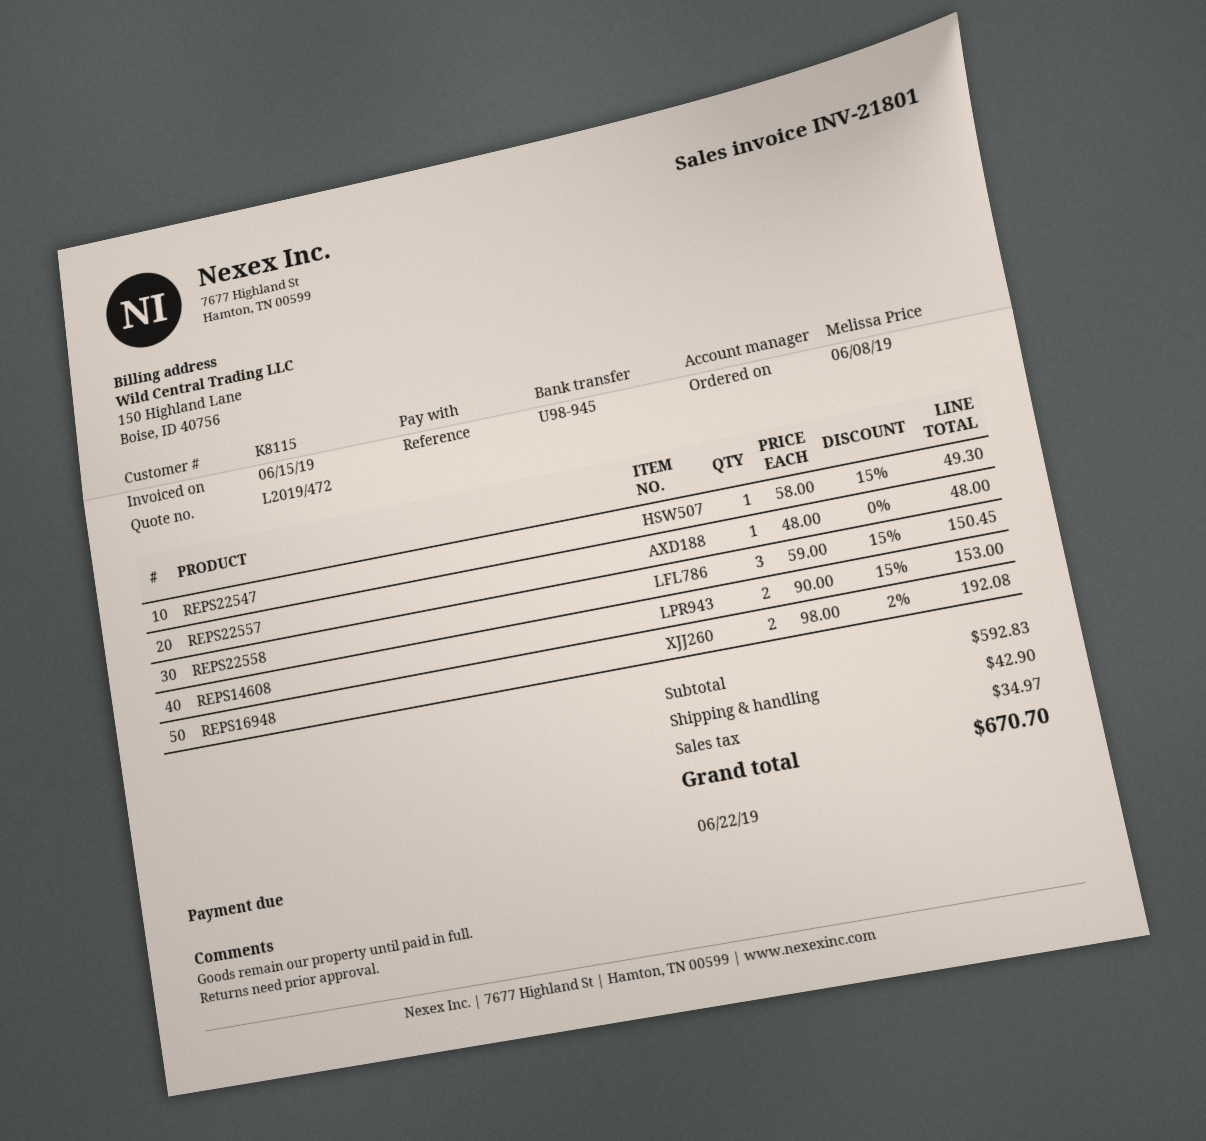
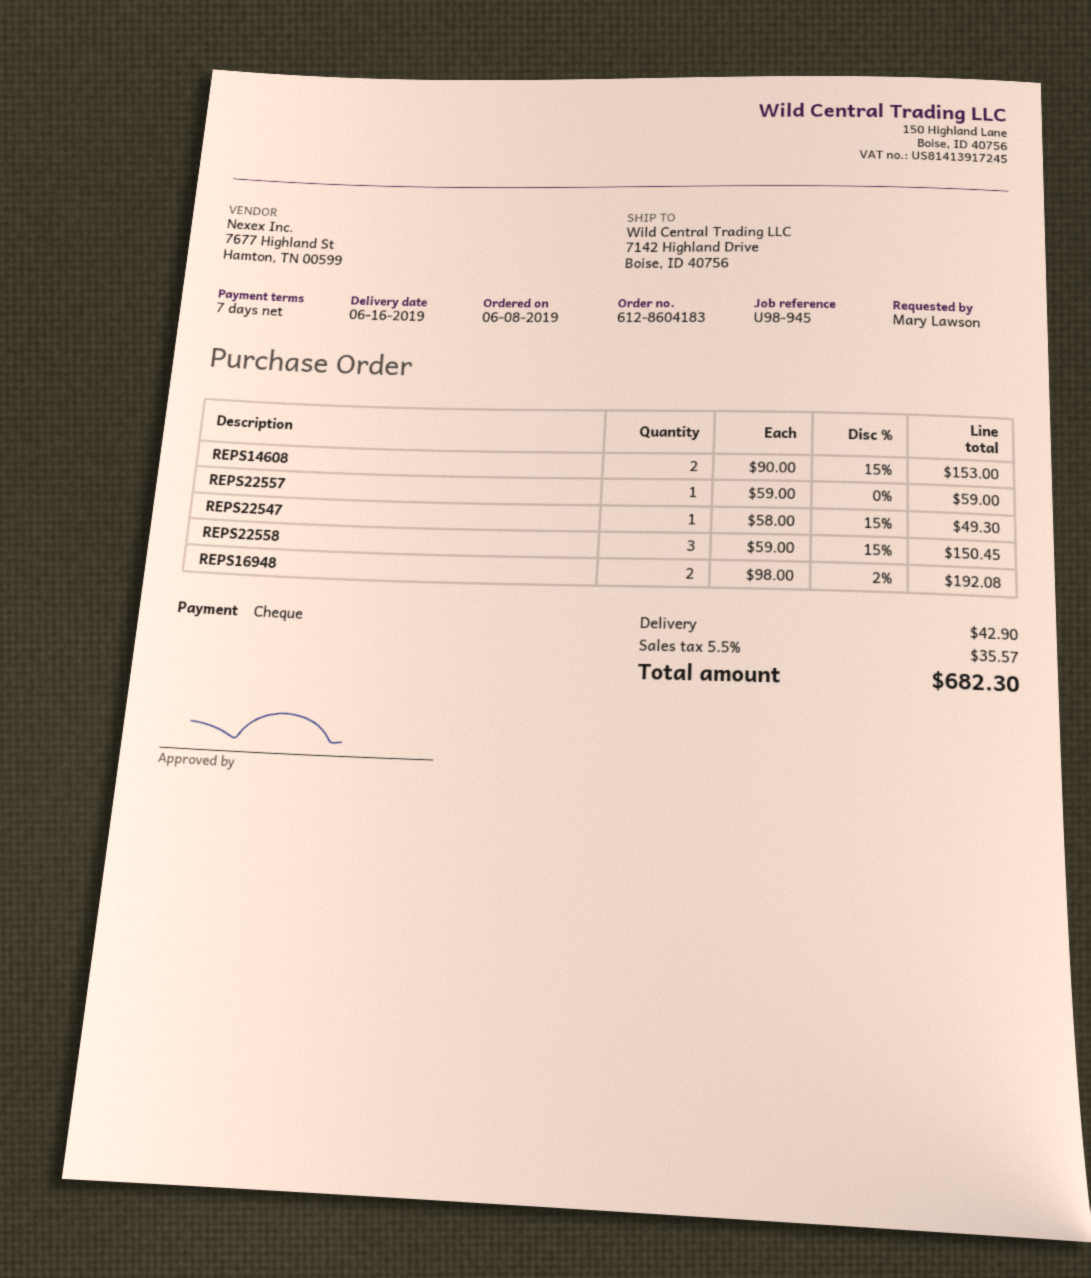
payment method: bank transfer -> cheque
REPS22557: 1 x 48.00 = 48.00 -> 1 x 59.00 = 59.00
tax: 34.97 -> 35.57
total: 670.70 -> 682.30

